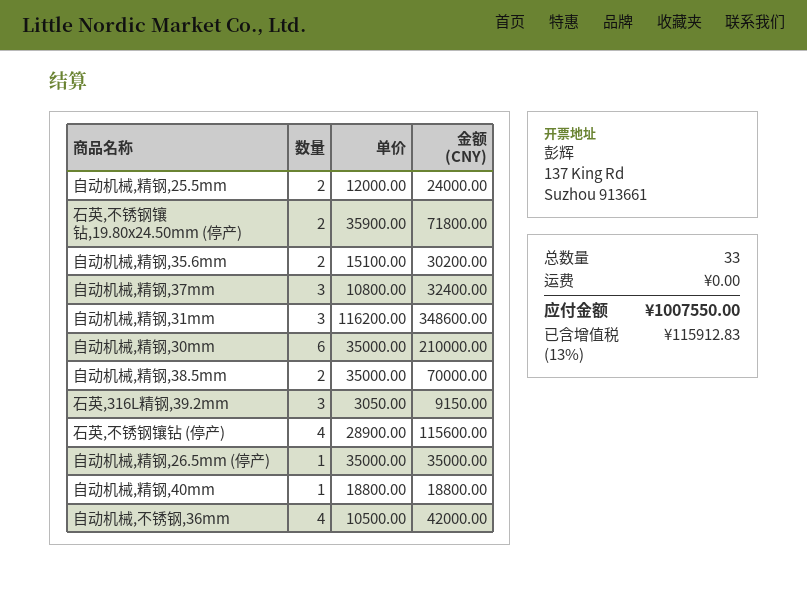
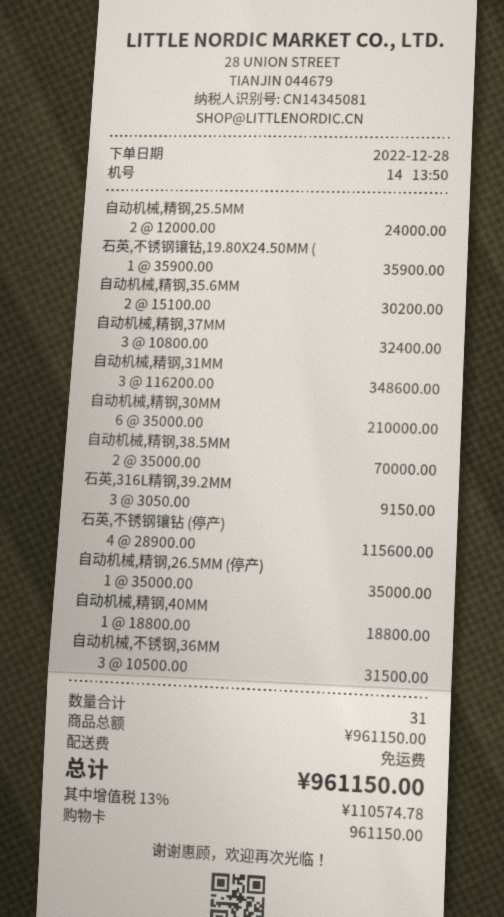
石英,不锈钢镶钻,19.80x24.50mm (停产): 2 x 35900.00 = 71800.00 -> 1 x 35900.00 = 35900.00
自动机械,不锈钢,36mm: 4 x 10500.00 = 42000.00 -> 3 x 10500.00 = 31500.00
total quantity: 33 -> 31
tax: 13% = 115912.83 -> 13% = 110574.78
total: 1007550.00 -> 961150.00

